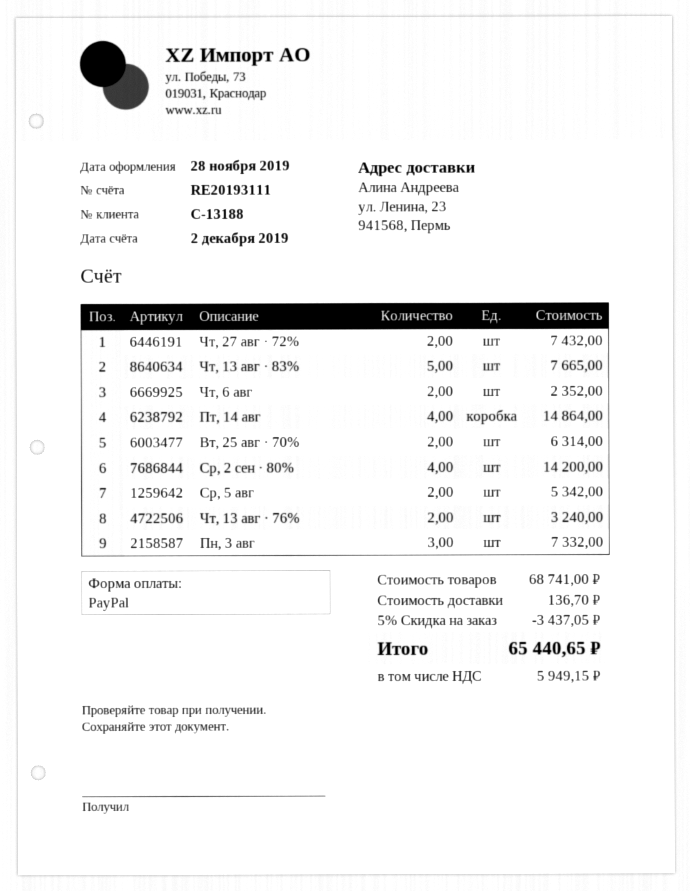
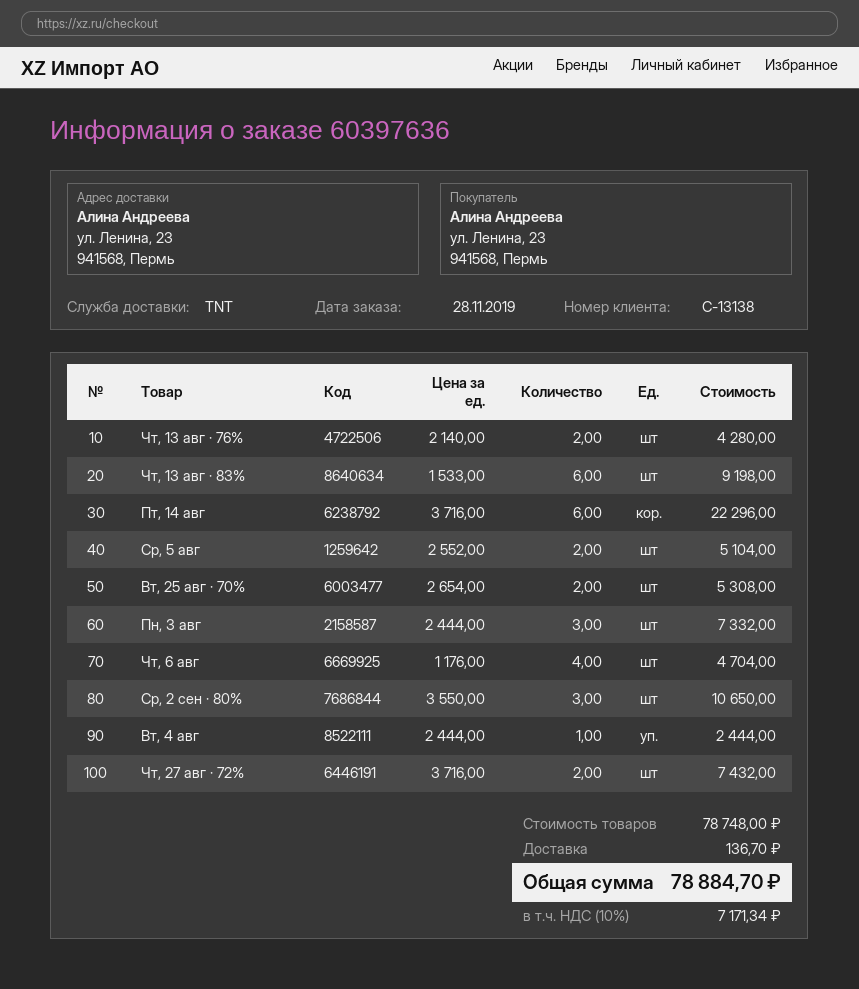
customer number: C-13188 -> C-13138
Чт, 13 авг · 83%: 5 for 7665.00 -> 6 for 9198.00
Чт, 6 авг: 2 for 2352.00 -> 4 for 4704.00
Пт, 14 авг: 4 for 14864.00 -> 6 for 22296.00
Вт, 25 авг · 70%: 2 for 6314.00 -> 2 for 5308.00
Ср, 2 сен · 80%: 4 for 14200.00 -> 3 for 10650.00
Ср, 5 авг: 2 for 5342.00 -> 2 for 5104.00
Чт, 13 авг · 76%: 2 for 3240.00 -> 2 for 4280.00
Вт, 4 авг: none -> 1 for 2444.00
subtotal: 68741.00 -> 78748.00
discount: 5% = 3437.05 -> none
tax: 5949.15 -> 7171.34
total: 65440.65 -> 78884.70

